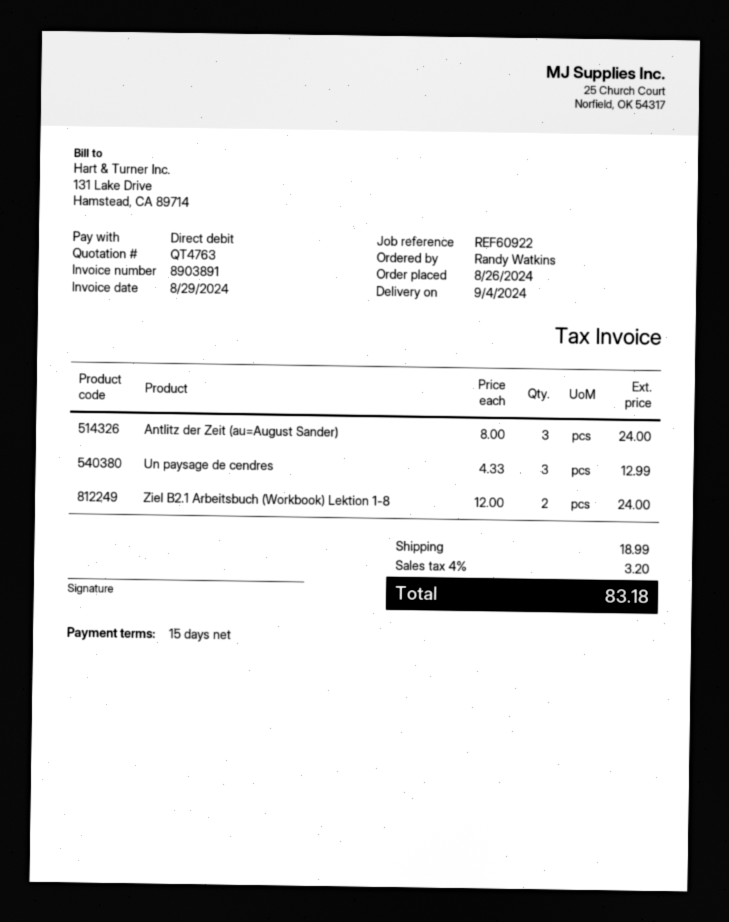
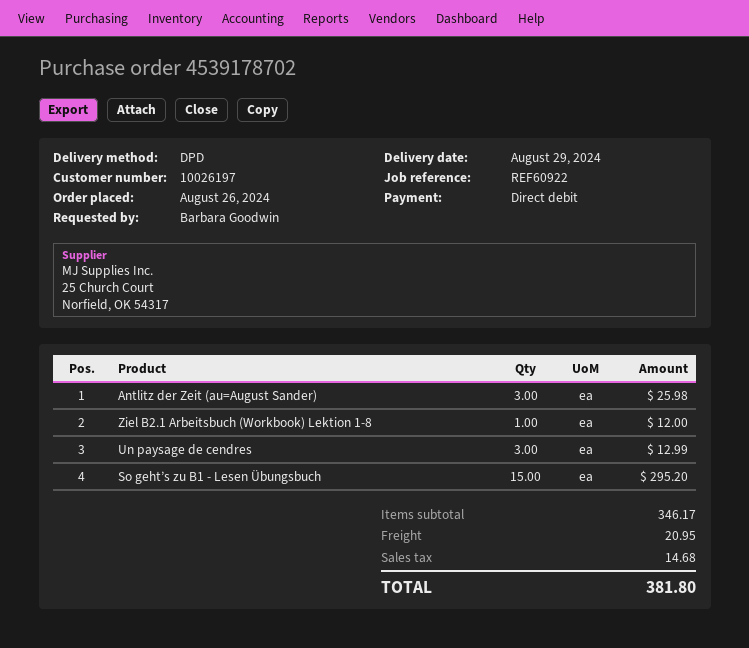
delivery date: 2024-09-04 -> 2024-08-29
ordered by: Randy Watkins -> Barbara Goodwin
Antlitz der Zeit (au=August Sander): 3 for 24.00 -> 3 for 25.98
Ziel B2.1 Arbeitsbuch (Workbook) Lektion 1-8: 2 for 24.00 -> 1 for 12.00
So geht’s zu B1 - Lesen Übungsbuch: none -> 15 for 295.20
shipping: 18.99 -> 20.95
tax: 3.20 -> 14.68
total: 83.18 -> 381.80

